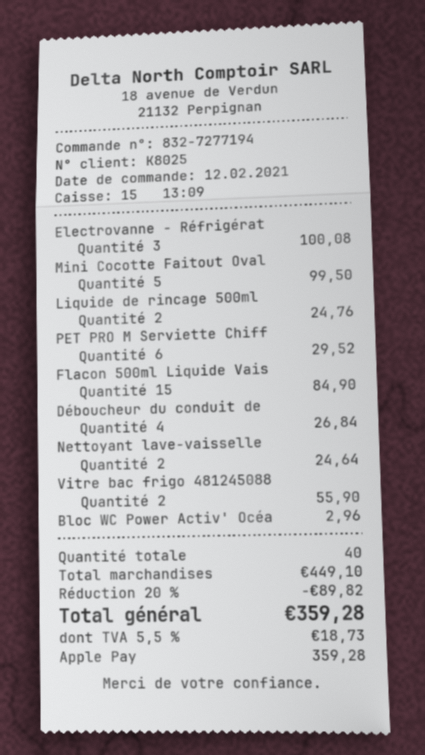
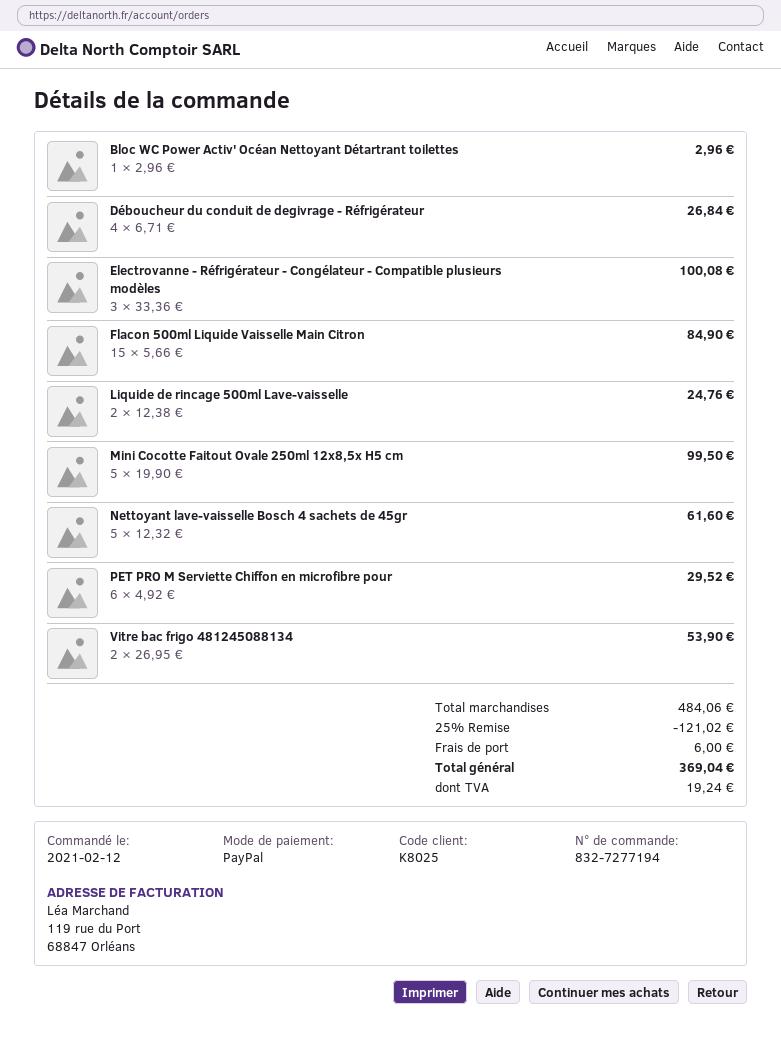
payment method: Apple Pay -> PayPal
Nettoyant lave-vaisselle: 2 for 24.64 -> 5 for 61.60
Vitre bac frigo 481245088: 2 for 55.90 -> 2 for 53.90
subtotal: 449.10 -> 484.06
discount: 20% = 89.82 -> 25% = 121.02
shipping: none -> 6.00
tax: 18.73 -> 19.24
total: 359.28 -> 369.04

